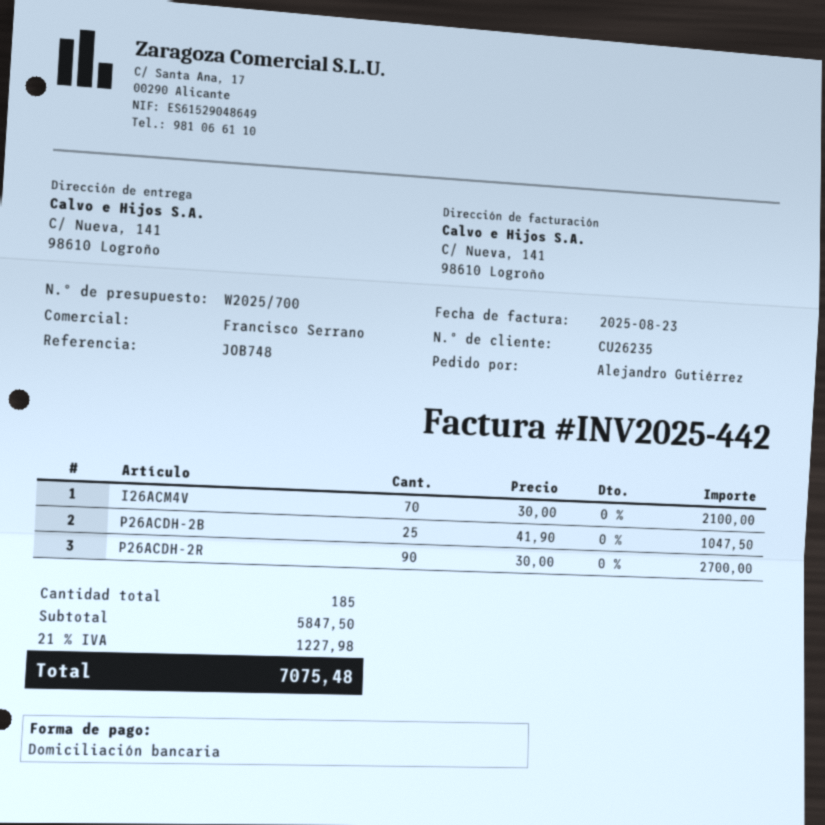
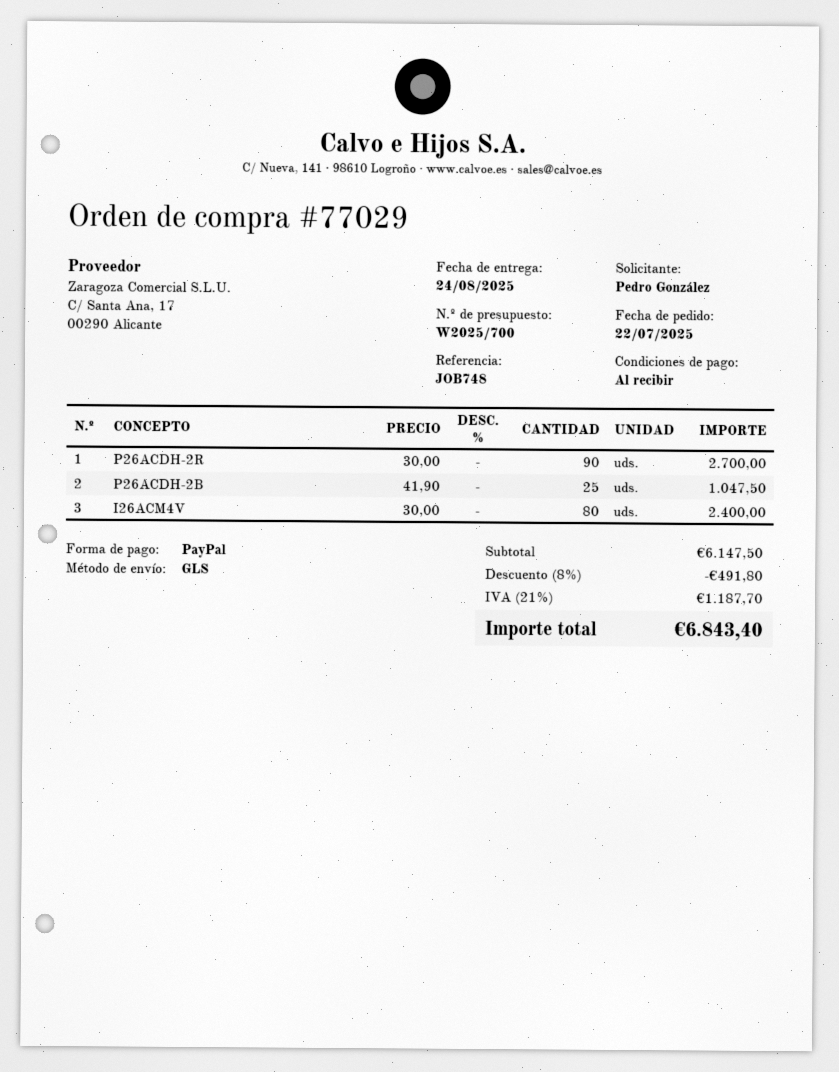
ordered by: Alejandro Gutiérrez -> Pedro González
payment method: direct debit -> PayPal
I26ACM4V: 70 x 30.00 = 2100.00 -> 80 x 30.00 = 2400.00
subtotal: 5847.50 -> 6147.50
discount: none -> 8% = 491.80
tax: 21% = 1227.98 -> 21% = 1187.70
total: 7075.48 -> 6843.40

